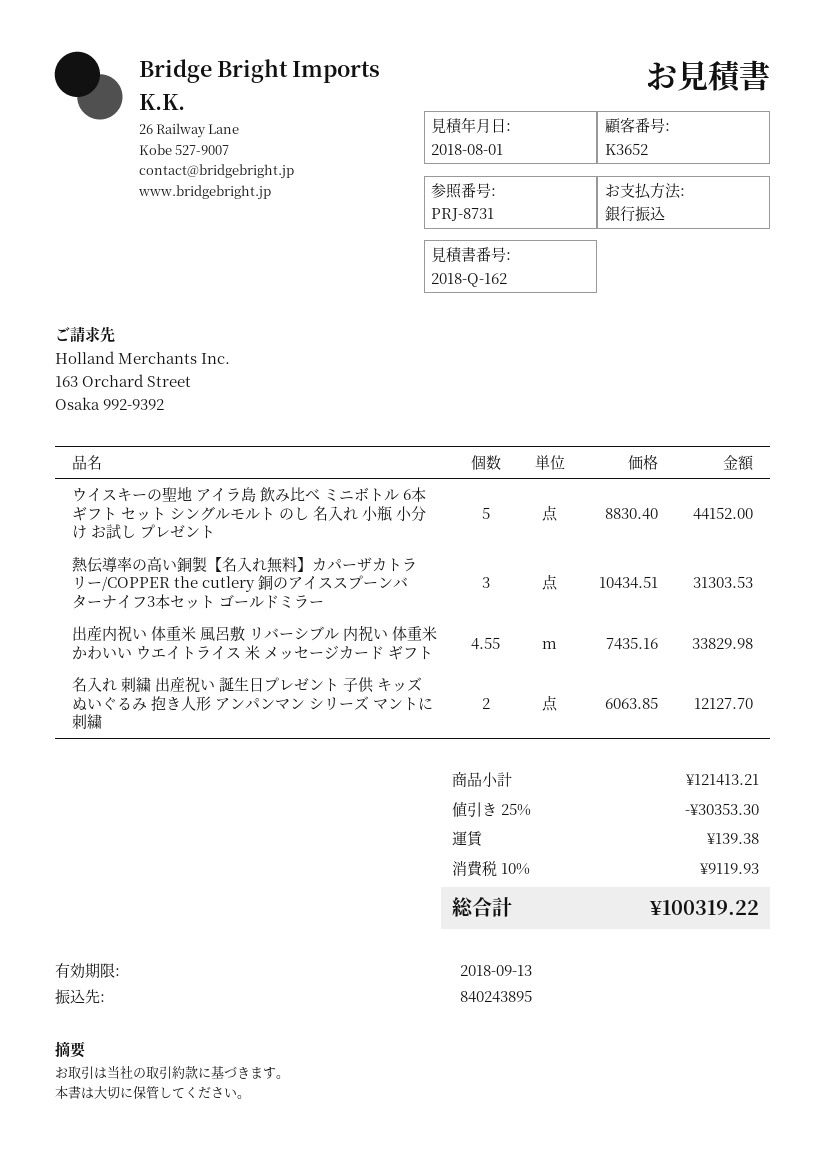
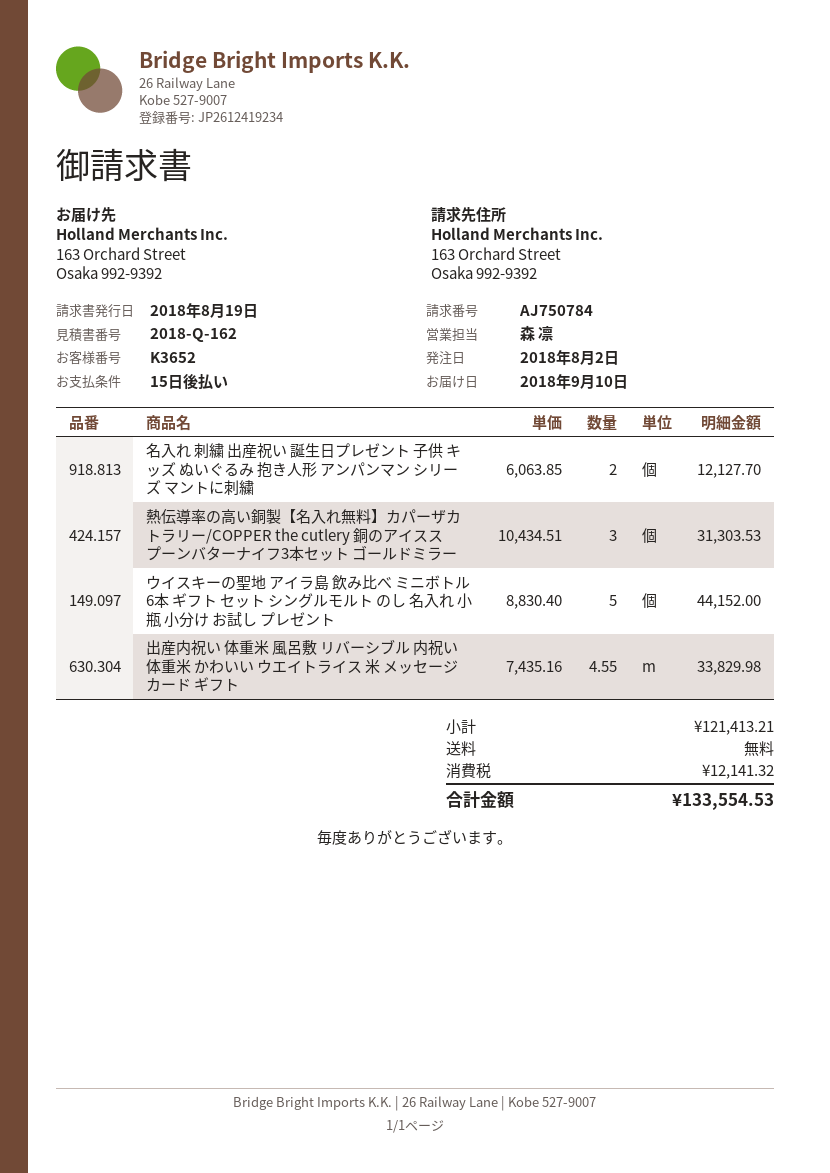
discount: 25% = 30353.30 -> none
shipping: 139.38 -> 0.00
tax: 9119.93 -> 12141.32
total: 100319.22 -> 133554.53

